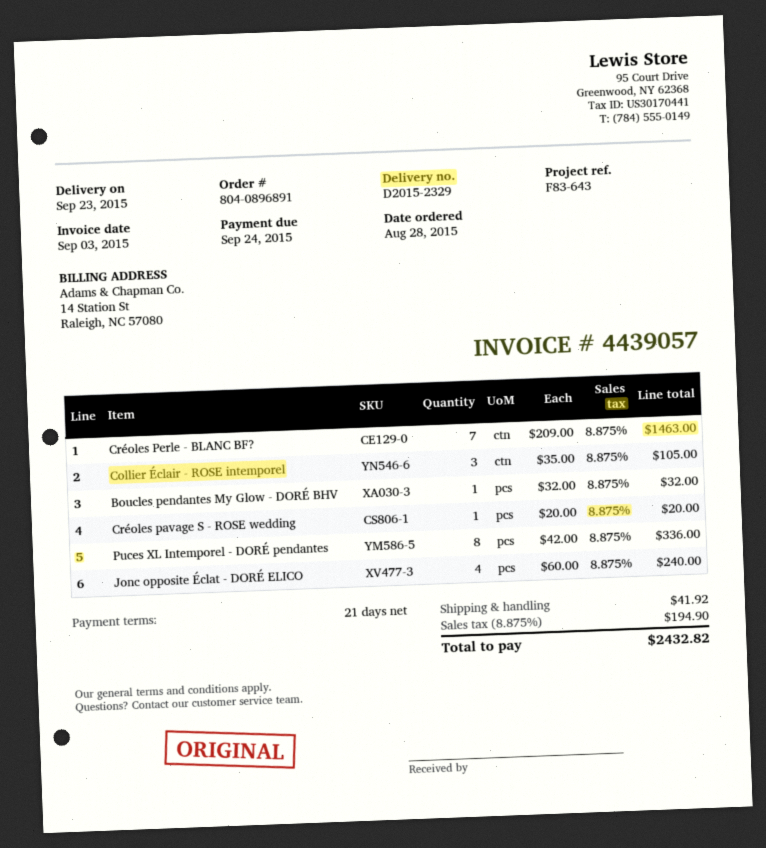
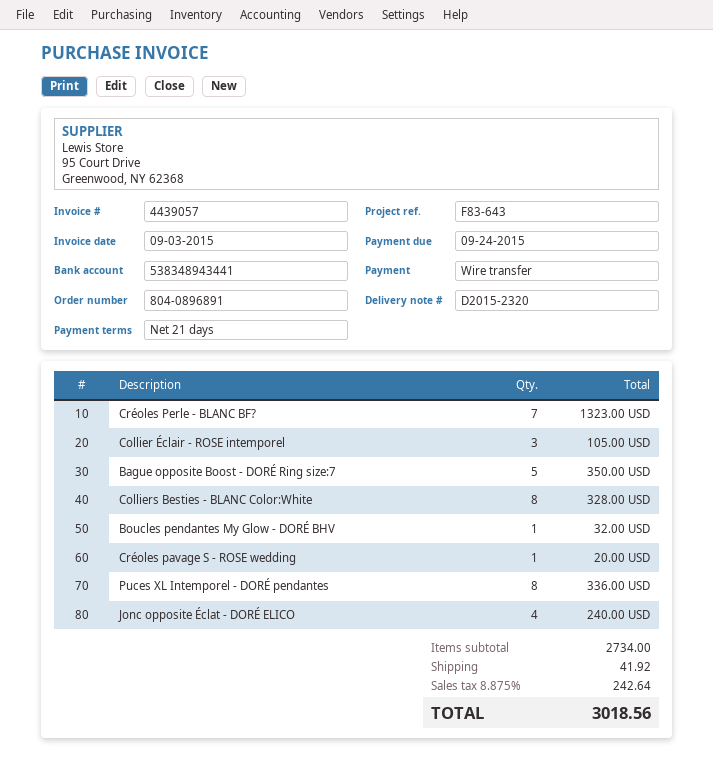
delivery note number: D2015-2329 -> D2015-2320
Créoles Perle - BLANC BF?: 7 for 1463.00 -> 7 for 1323.00
Bague opposite Boost - DORÉ Ring size:7: none -> 5 for 350.00
Colliers Besties - BLANC Color:White: none -> 8 for 328.00
tax: 8.875% = 194.90 -> 8.875% = 242.64
total: 2432.82 -> 3018.56

